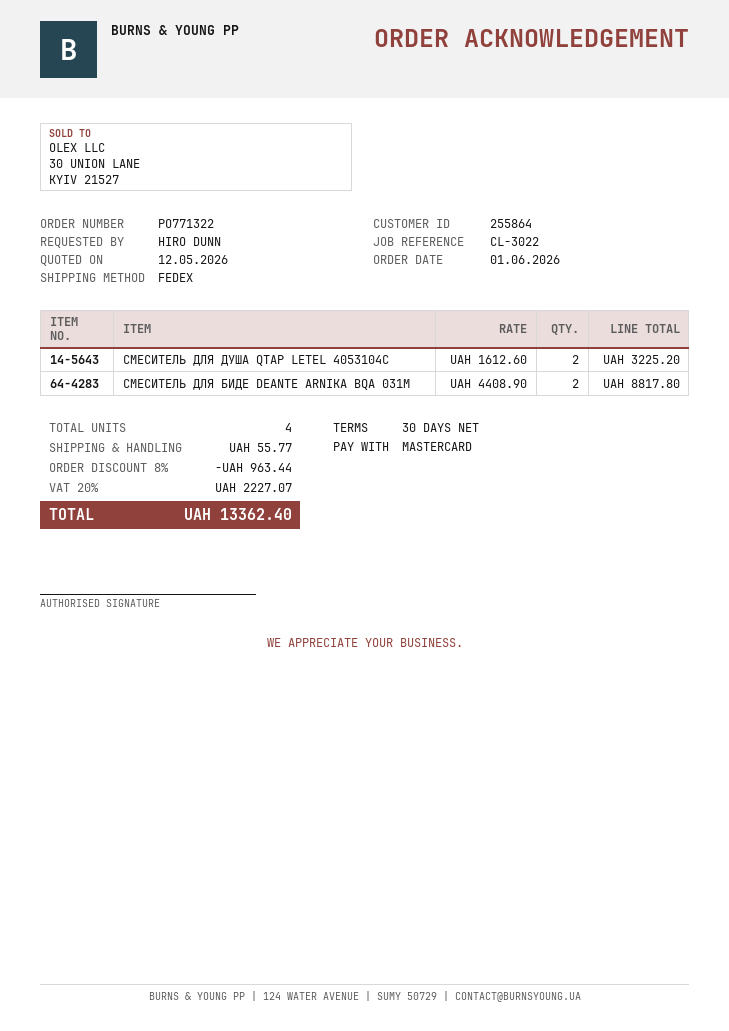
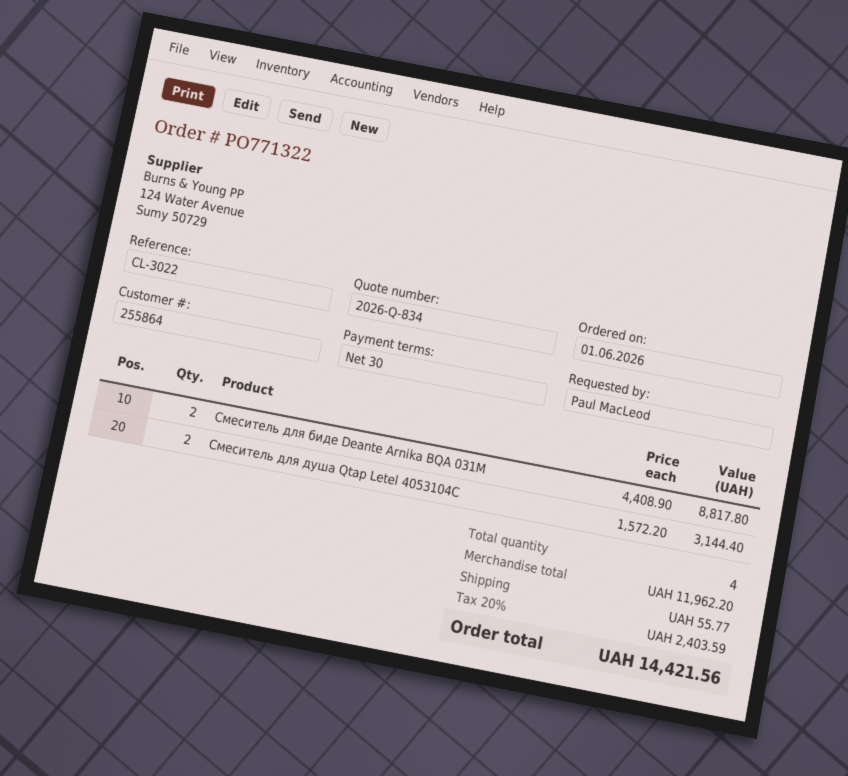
ordered by: HIRO DUNN -> Paul MacLeod
СМЕСИТЕЛЬ ДЛЯ ДУША QTAP LETEL 4053104C: 2 x 1612.60 = 3225.20 -> 2 x 1572.20 = 3144.40
discount: 8% = 963.44 -> none
tax: 20% = 2227.07 -> 20% = 2403.59
total: 13362.40 -> 14421.56

